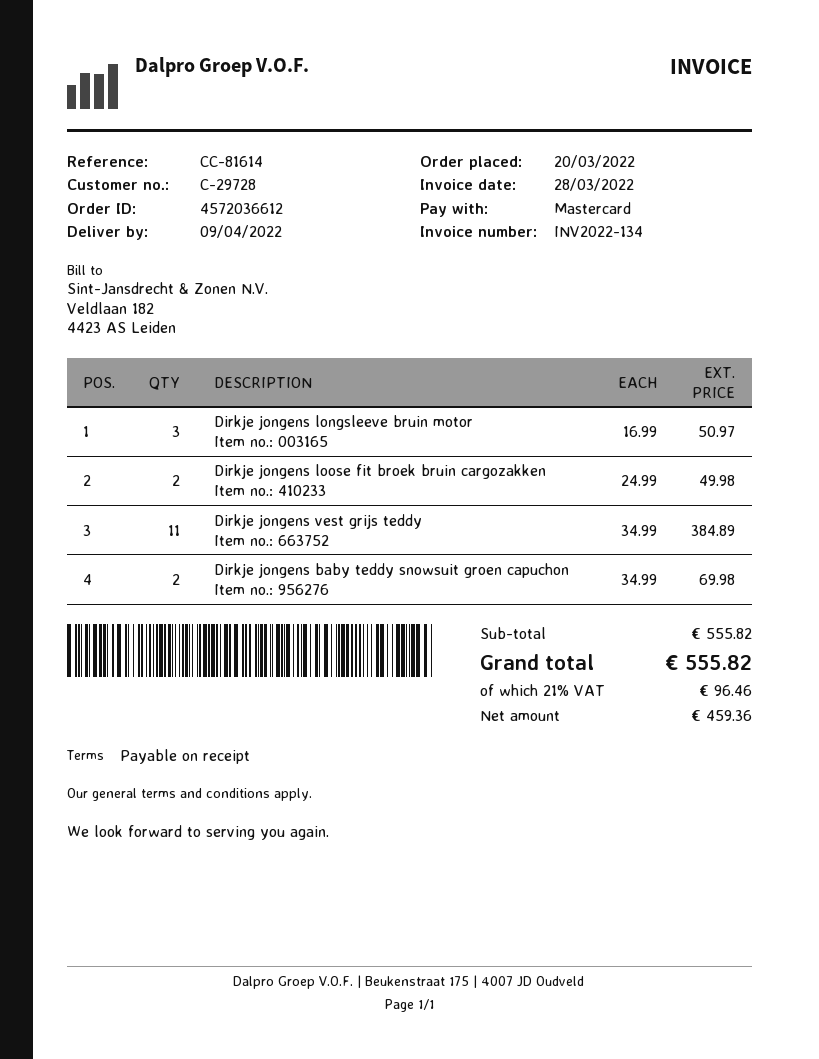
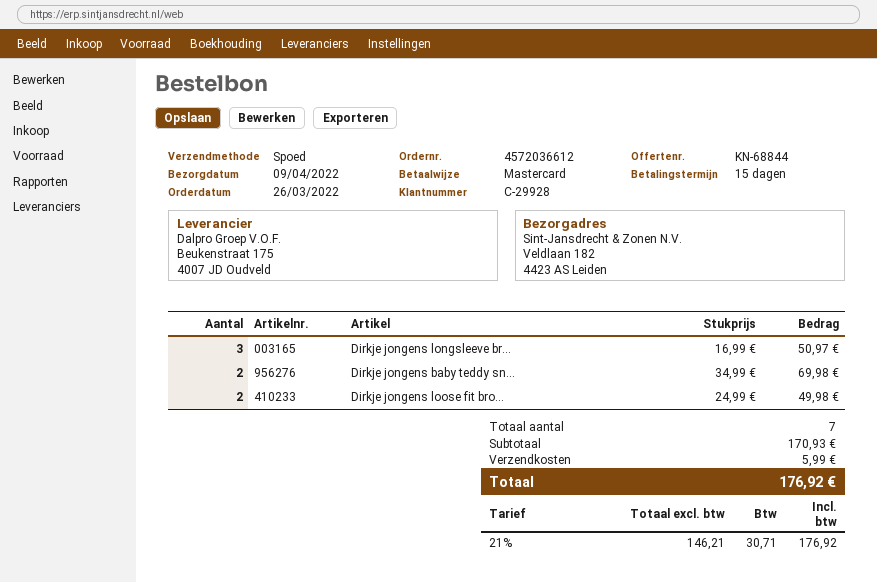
order date: 2022-03-20 -> 2022-03-26
payment terms: on receipt -> 15 days
customer number: C-29728 -> C-29928
Dirkje jongens vest grijs teddy: 11 x 34.99 = 384.89 -> none
subtotal: 555.82 -> 170.93
shipping: none -> 5.99
net: 459.36 -> 146.21
tax: 21% = 96.46 -> 21% = 30.71
total: 555.82 -> 176.92

